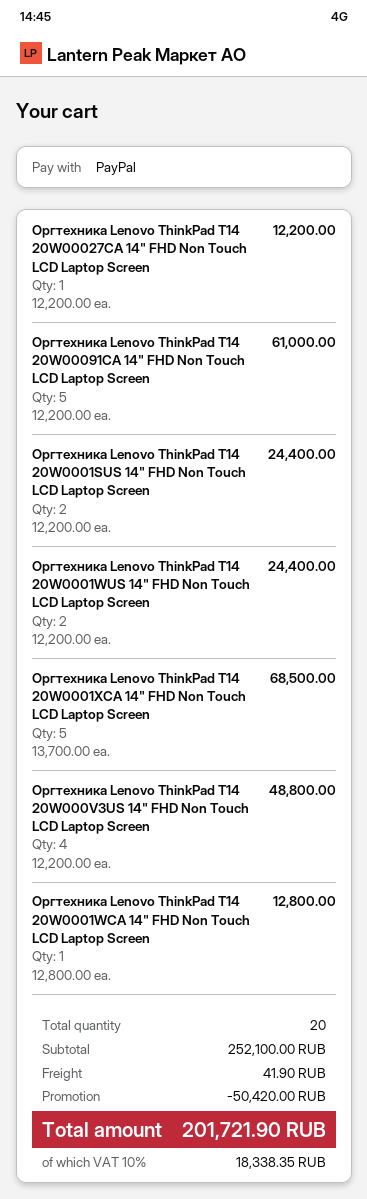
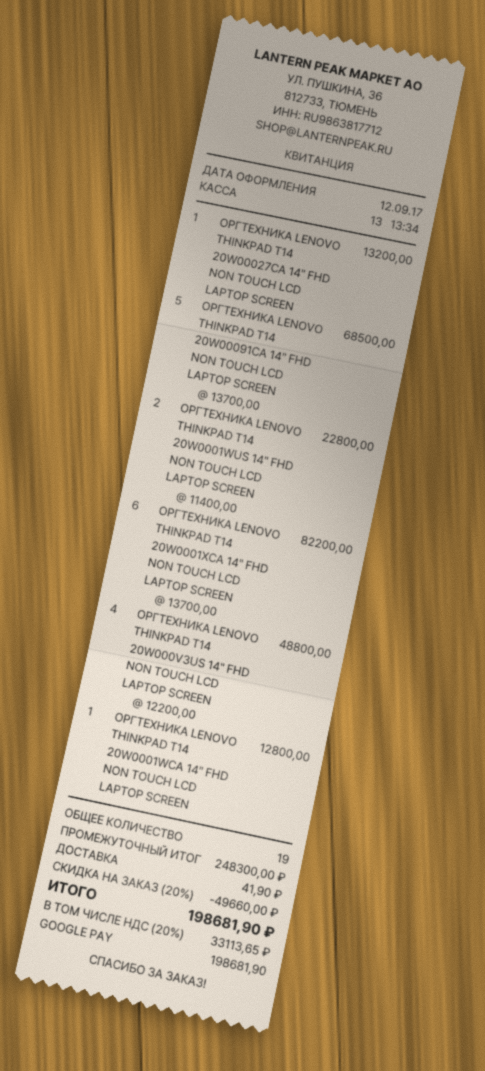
payment method: PayPal -> Google Pay
Оргтехника Lenovo ThinkPad T14 20W00027CA 14" FHD Non Touch LCD Laptop Screen: 1 x 12200.00 = 12200.00 -> 1 x 13200.00 = 13200.00
Оргтехника Lenovo ThinkPad T14 20W00091CA 14" FHD Non Touch LCD Laptop Screen: 5 x 12200.00 = 61000.00 -> 5 x 13700.00 = 68500.00
Оргтехника Lenovo ThinkPad T14 20W0001SUS 14" FHD Non Touch LCD Laptop Screen: 2 x 12200.00 = 24400.00 -> none
Оргтехника Lenovo ThinkPad T14 20W0001WUS 14" FHD Non Touch LCD Laptop Screen: 2 x 12200.00 = 24400.00 -> 2 x 11400.00 = 22800.00
Оргтехника Lenovo ThinkPad T14 20W0001XCA 14" FHD Non Touch LCD Laptop Screen: 5 x 13700.00 = 68500.00 -> 6 x 13700.00 = 82200.00
total quantity: 20 -> 19
subtotal: 252100.00 -> 248300.00
discount: 50420.00 -> 49660.00
tax: 10% = 18338.35 -> 20% = 33113.65
total: 201721.90 -> 198681.90

